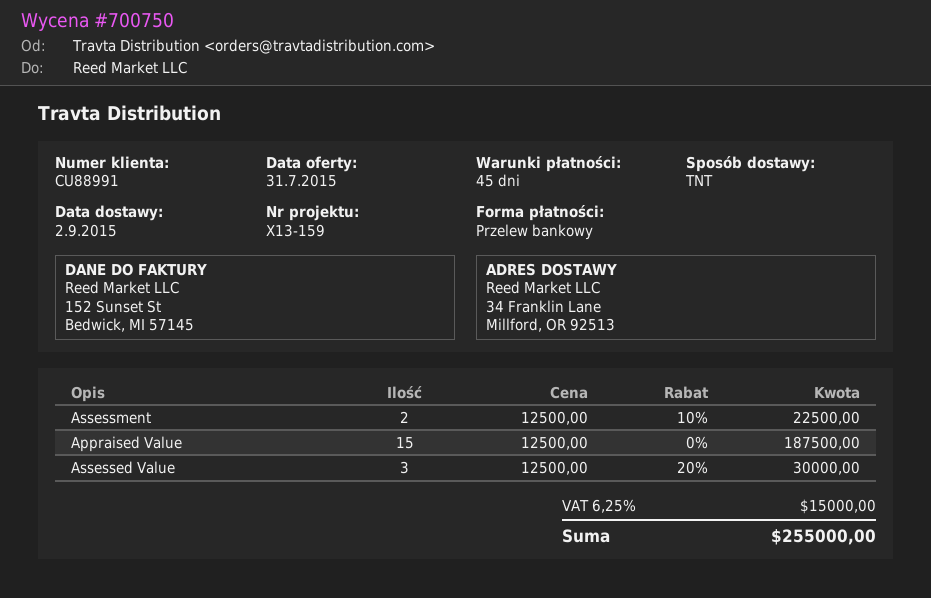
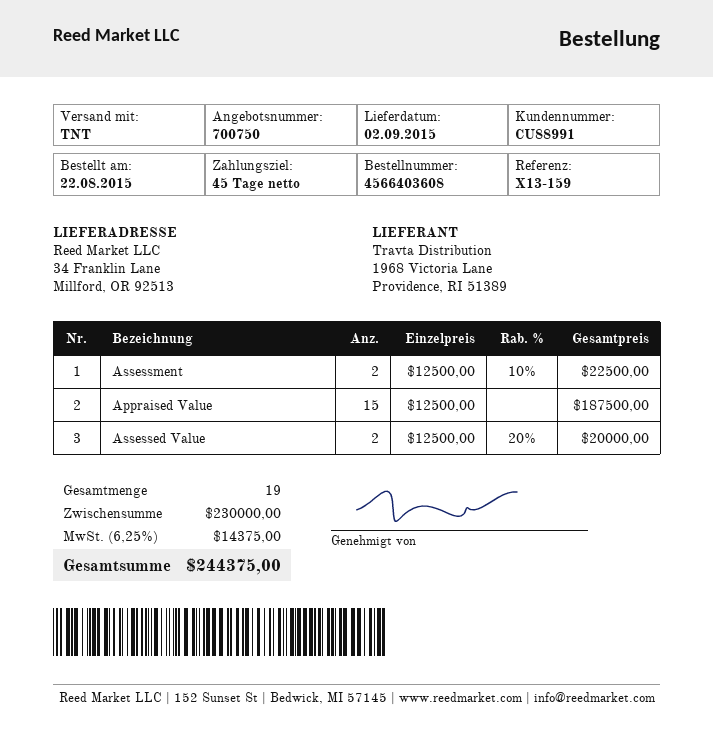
Assessed Value: 3 x 12500.00 - 20% = 30000.00 -> 2 x 12500.00 - 20% = 20000.00
tax: 6.25% = 15000.00 -> 6.25% = 14375.00
total: 255000.00 -> 244375.00

